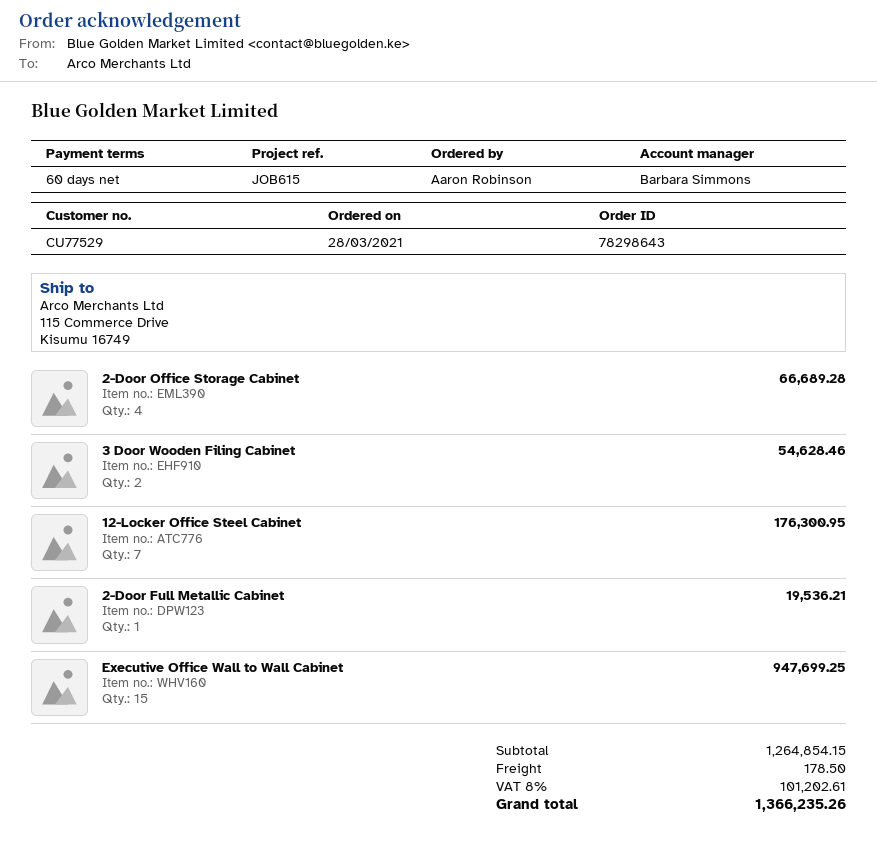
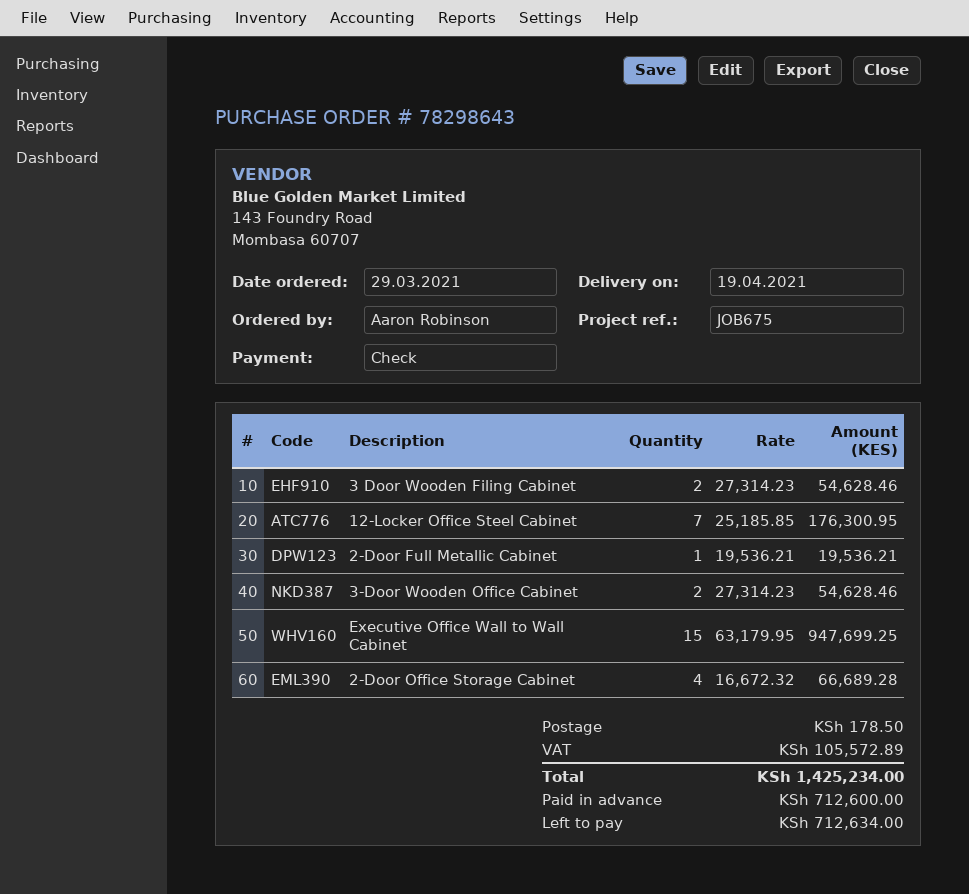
order date: 2021-03-28 -> 2021-03-29
reference: JOB615 -> JOB675
3-Door Wooden Office Cabinet: none -> 2 for 54628.46
tax: 101202.61 -> 105572.89
total: 1366235.26 -> 1425234.00

